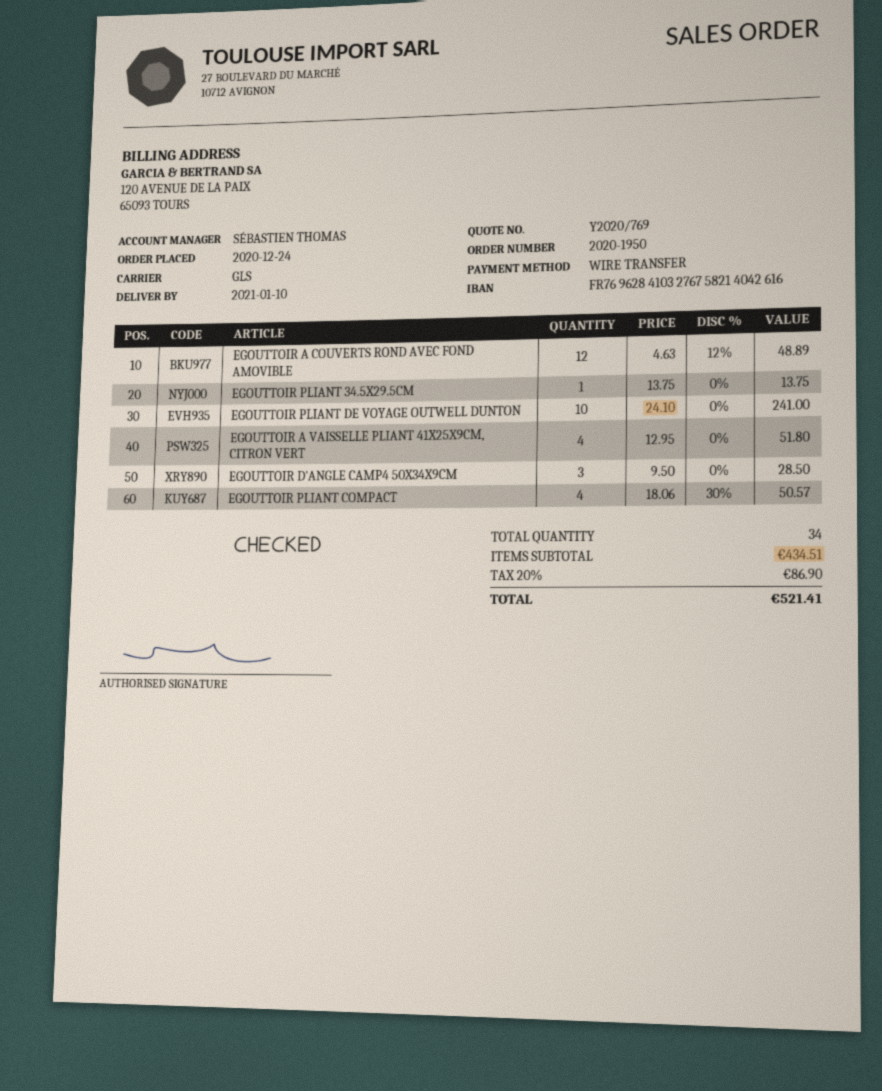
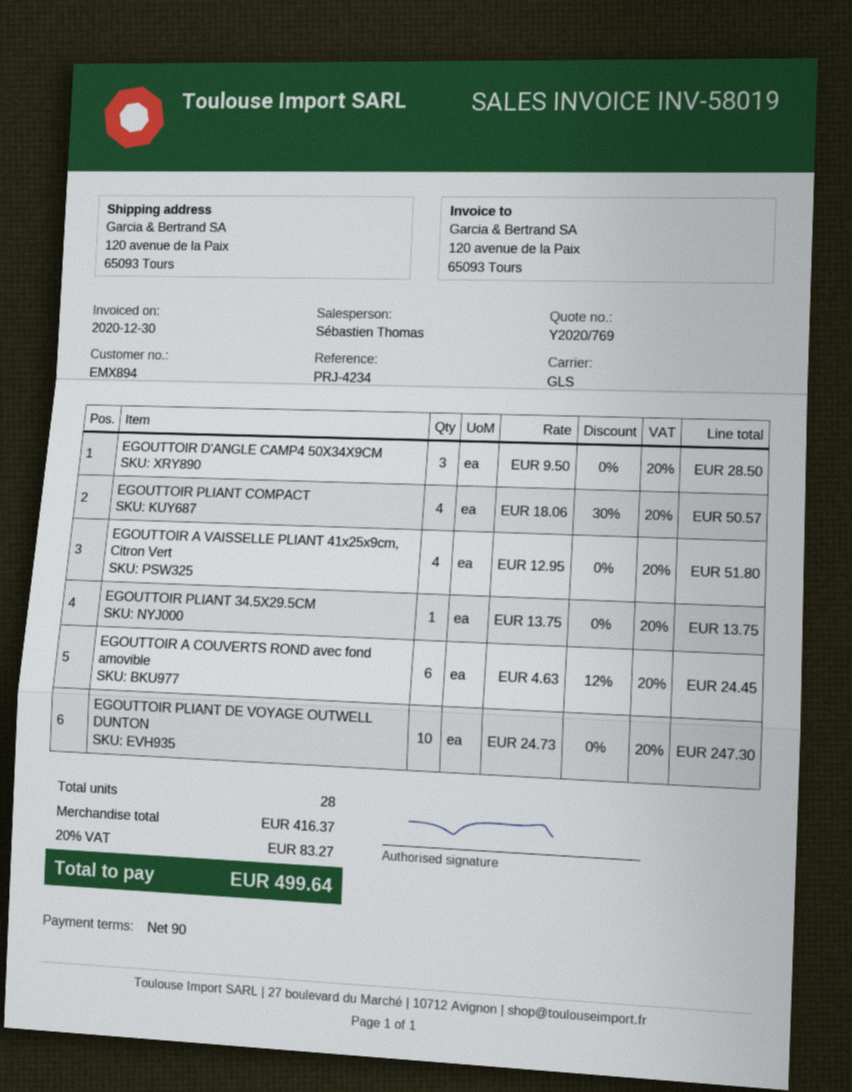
EGOUTTOIR A COUVERTS ROND AVEC FOND AMOVIBLE: 12 x 4.63 - 12% = 48.89 -> 6 x 4.63 - 12% = 24.45
EGOUTTOIR PLIANT DE VOYAGE OUTWELL DUNTON: 10 x 24.10 = 241.00 -> 10 x 24.73 = 247.30
total quantity: 34 -> 28
subtotal: 434.51 -> 416.37
tax: 20% = 86.90 -> 20% = 83.27
total: 521.41 -> 499.64

